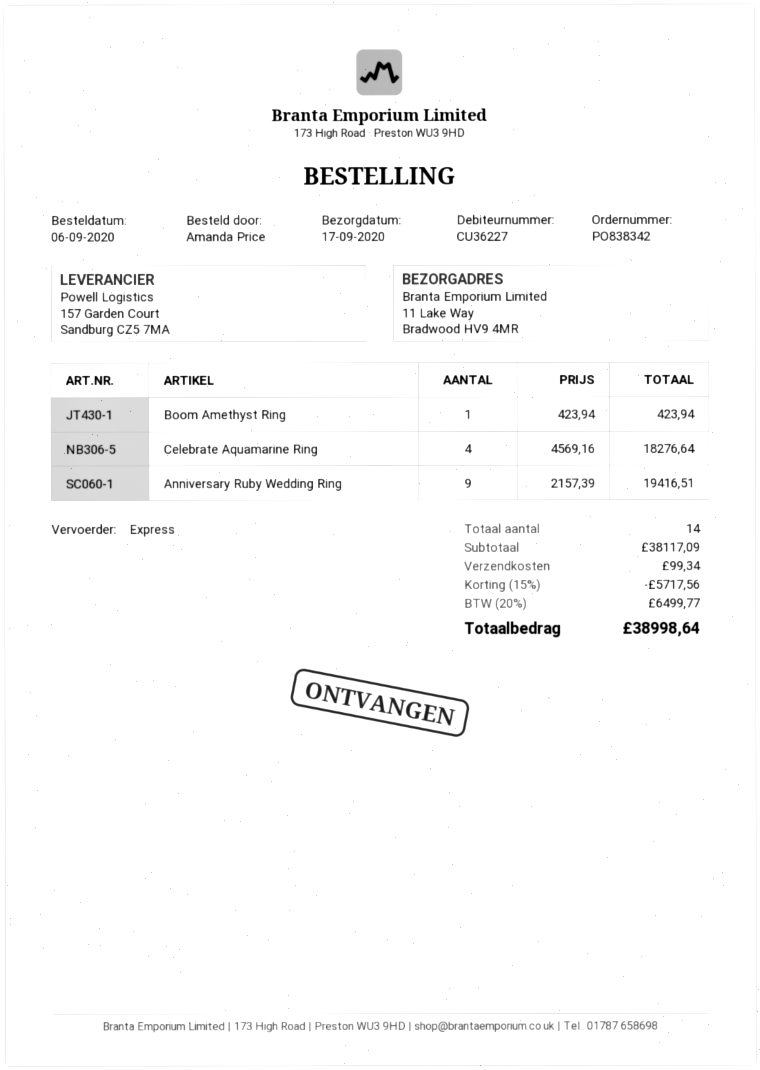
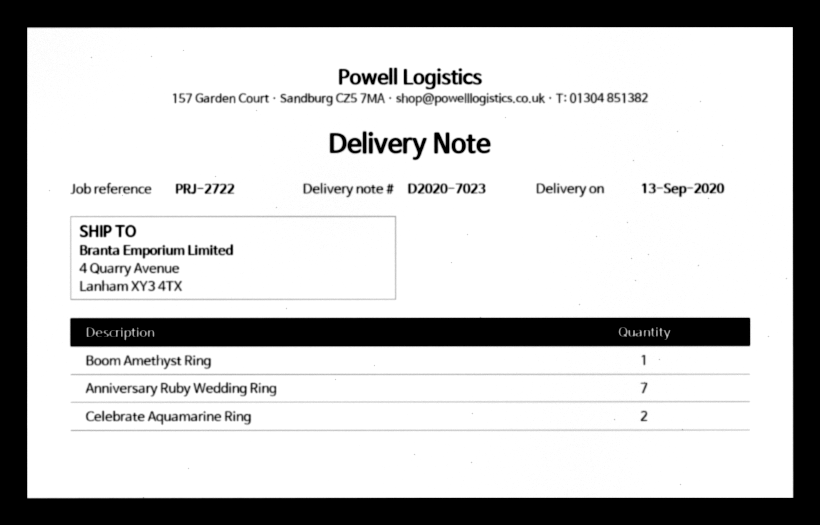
delivery date: 2020-09-17 -> 2020-09-13
ship to: 11 Lake Way, Bradwood HV9 4MR -> 4 Quarry Avenue, Lanham XY3 4TX
Celebrate Aquamarine Ring: 4 -> 2
Anniversary Ruby Wedding Ring: 9 -> 7

